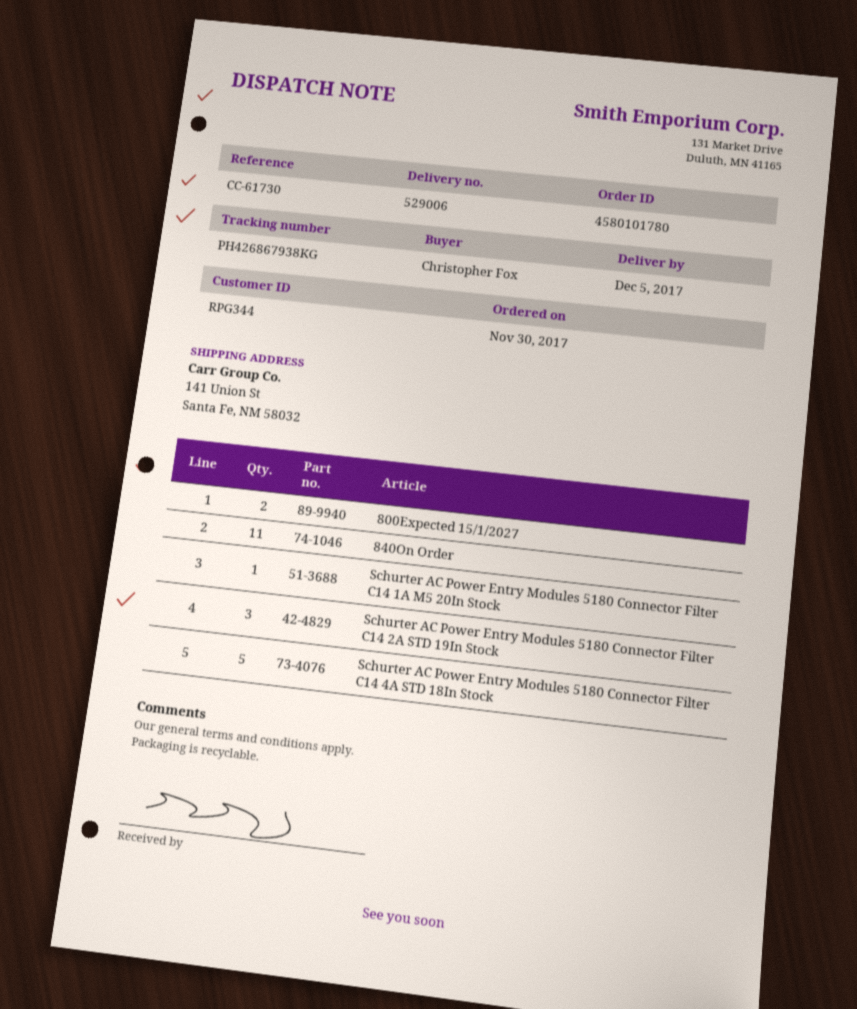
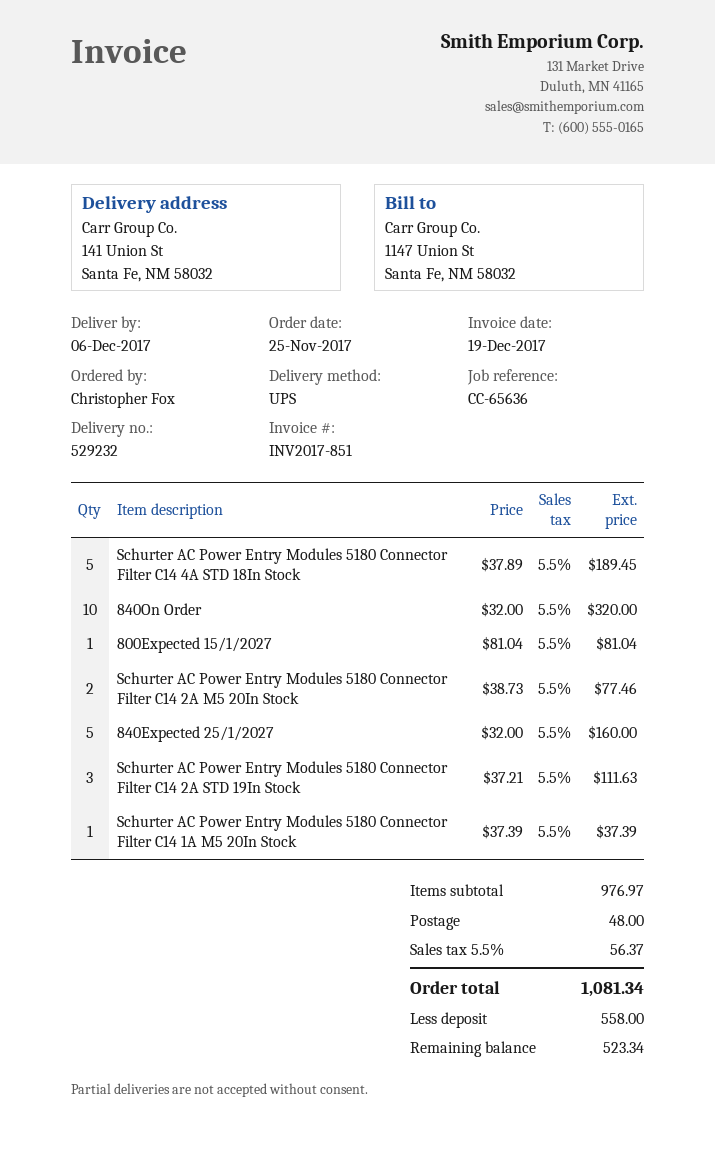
order date: 2017-11-30 -> 2017-11-25
delivery note number: 529006 -> 529232
delivery date: 2017-12-05 -> 2017-12-06
reference: CC-61730 -> CC-65636
800Expected 15/1/2027: 2 -> 1
840On Order: 11 -> 10
Schurter AC Power Entry Modules 5180 Connector Filter C14 2A M5 20In Stock: none -> 2
840Expected 25/1/2027: none -> 5

